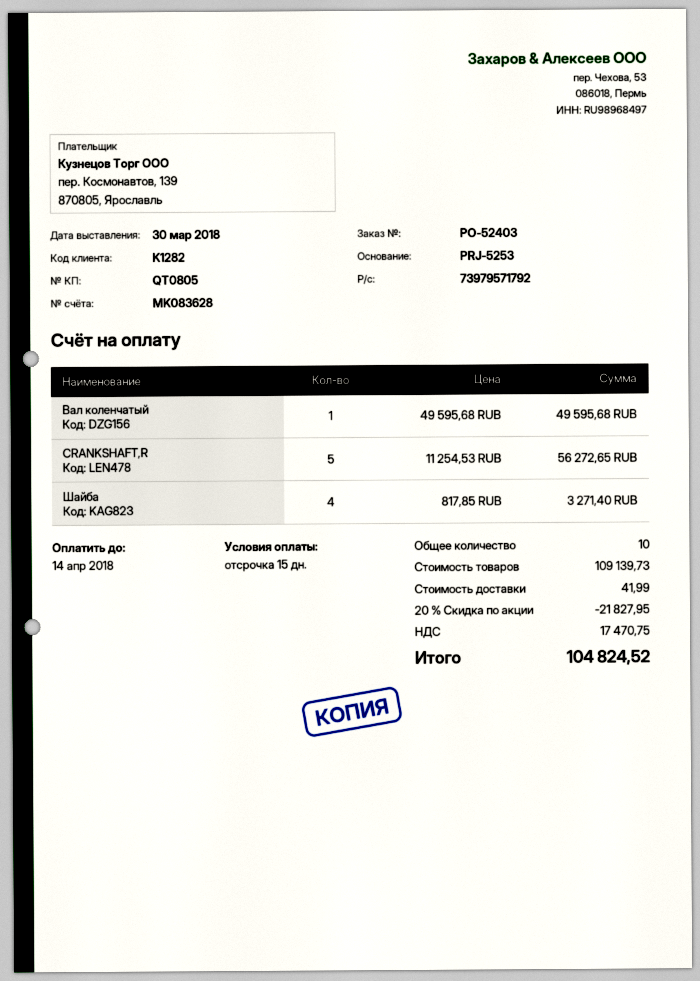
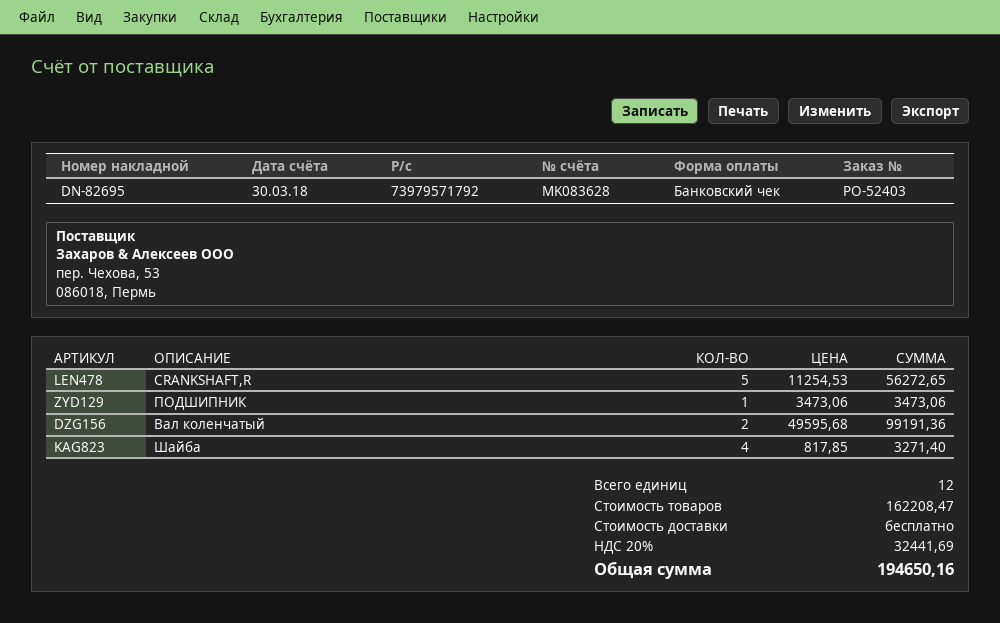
Вал коленчатый: 1 x 49595.68 = 49595.68 -> 2 x 49595.68 = 99191.36
ПОДШИПНИК: none -> 1 x 3473.06 = 3473.06
total quantity: 10 -> 12
subtotal: 109139.73 -> 162208.47
discount: 20% = 21827.95 -> none
shipping: 41.99 -> 0.00
tax: 17470.75 -> 32441.69
total: 104824.52 -> 194650.16

